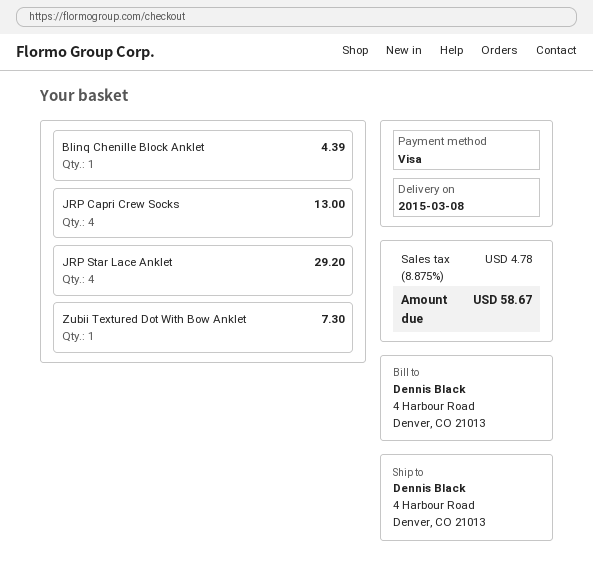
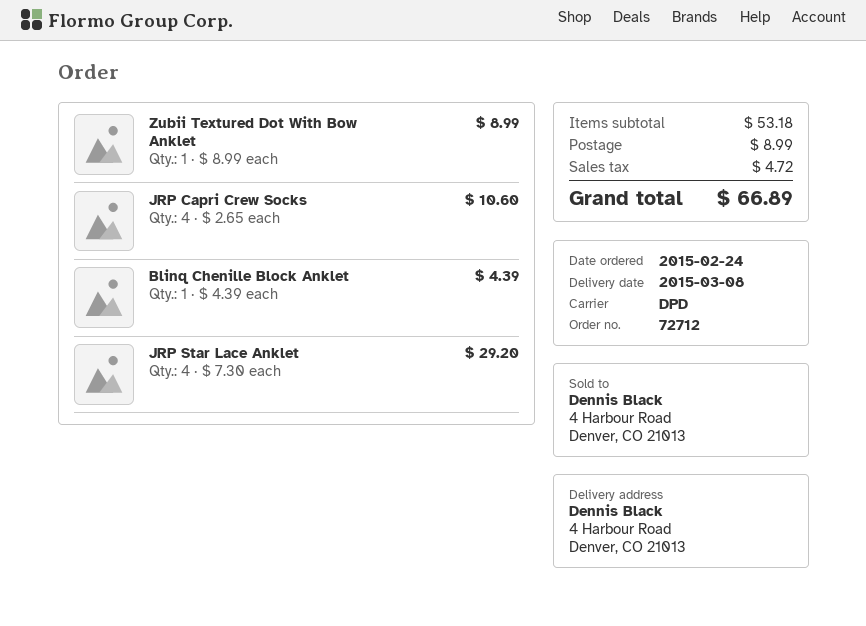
JRP Capri Crew Socks: 4 for 13.00 -> 4 for 10.60
Zubii Textured Dot With Bow Anklet: 1 for 7.30 -> 1 for 8.99
shipping: none -> 8.99
tax: 4.78 -> 4.72
total: 58.67 -> 66.89

